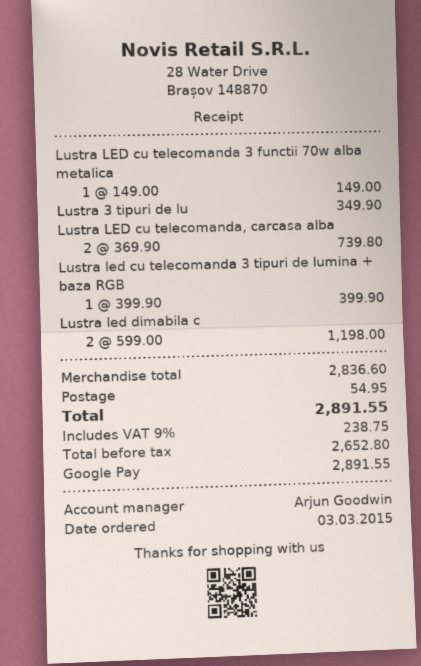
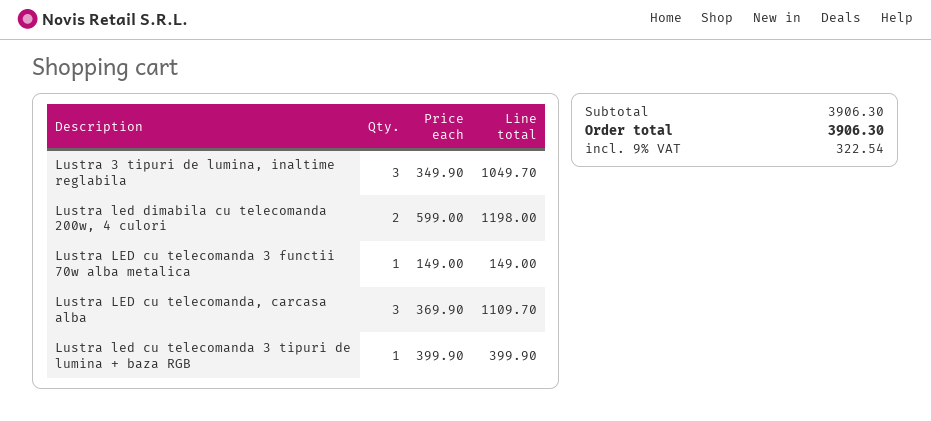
Lustra 3 tipuri de lu: 1 x 349.90 = 349.90 -> 3 x 349.90 = 1049.70
Lustra LED cu telecomanda, carcasa alba: 2 x 369.90 = 739.80 -> 3 x 369.90 = 1109.70
subtotal: 2836.60 -> 3906.30
shipping: 54.95 -> none
tax: 9% = 238.75 -> 9% = 322.54
total: 2891.55 -> 3906.30

